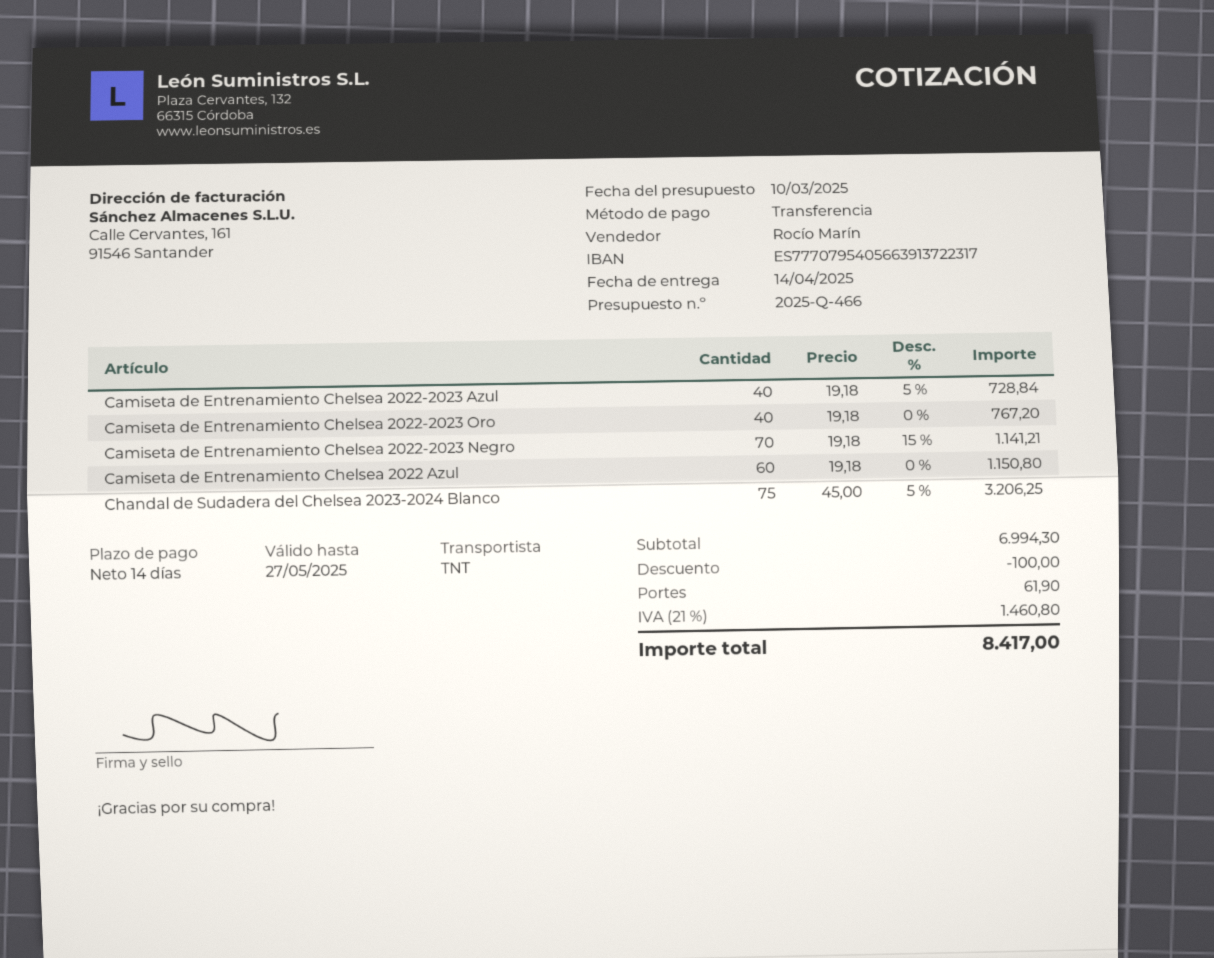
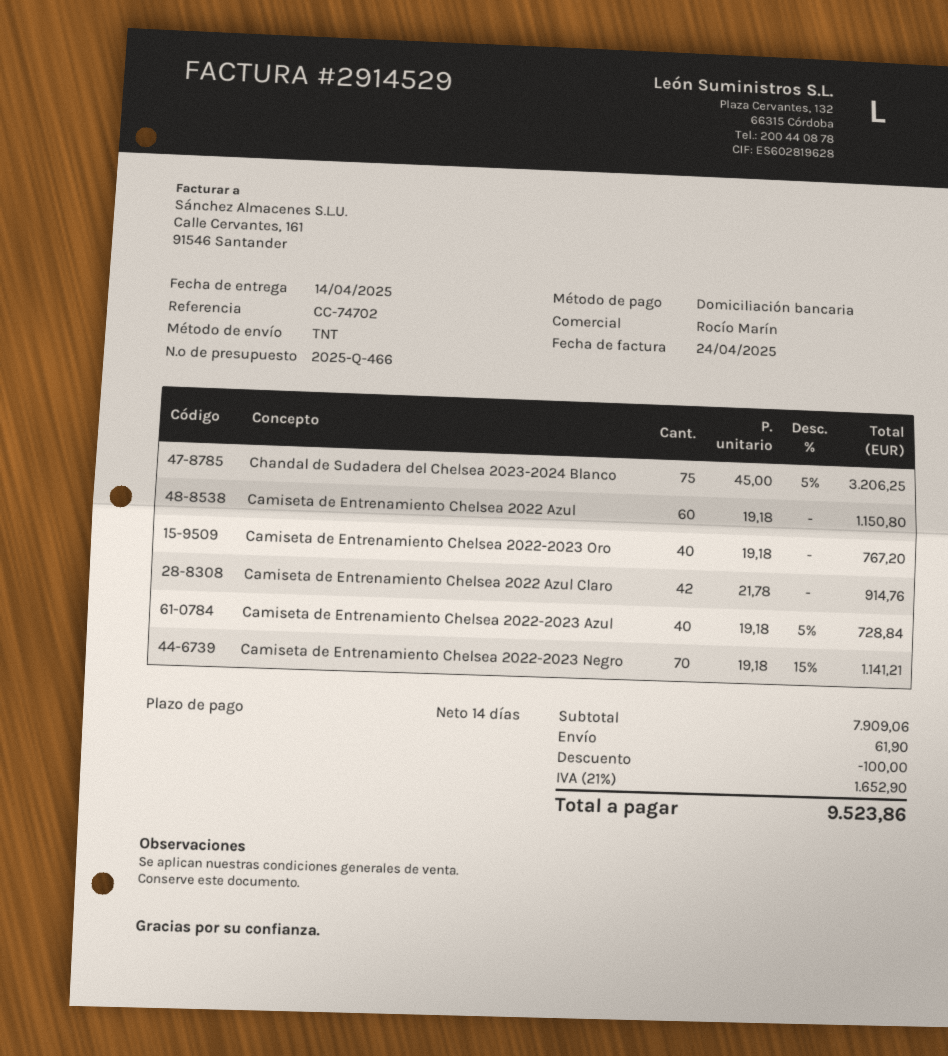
payment method: bank transfer -> direct debit
Camiseta de Entrenamiento Chelsea 2022 Azul Claro: none -> 42 x 21.78 = 914.76
subtotal: 6994.30 -> 7909.06
tax: 21% = 1460.80 -> 21% = 1652.90
total: 8417.00 -> 9523.86

